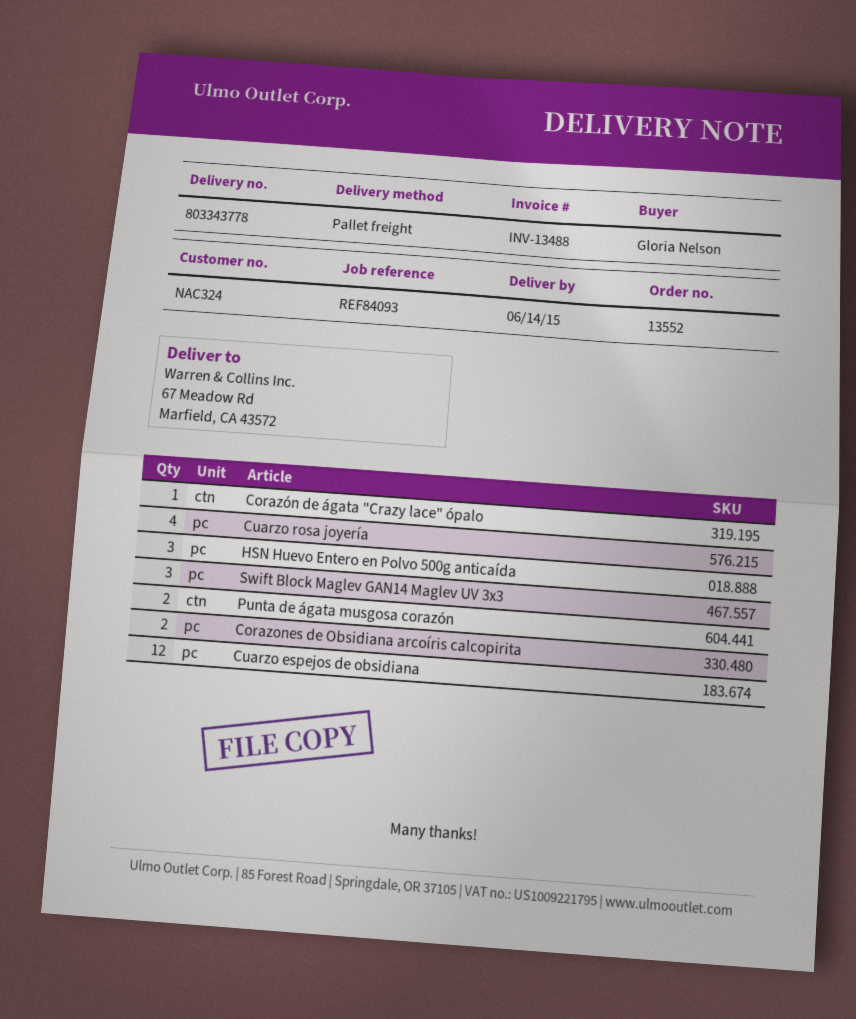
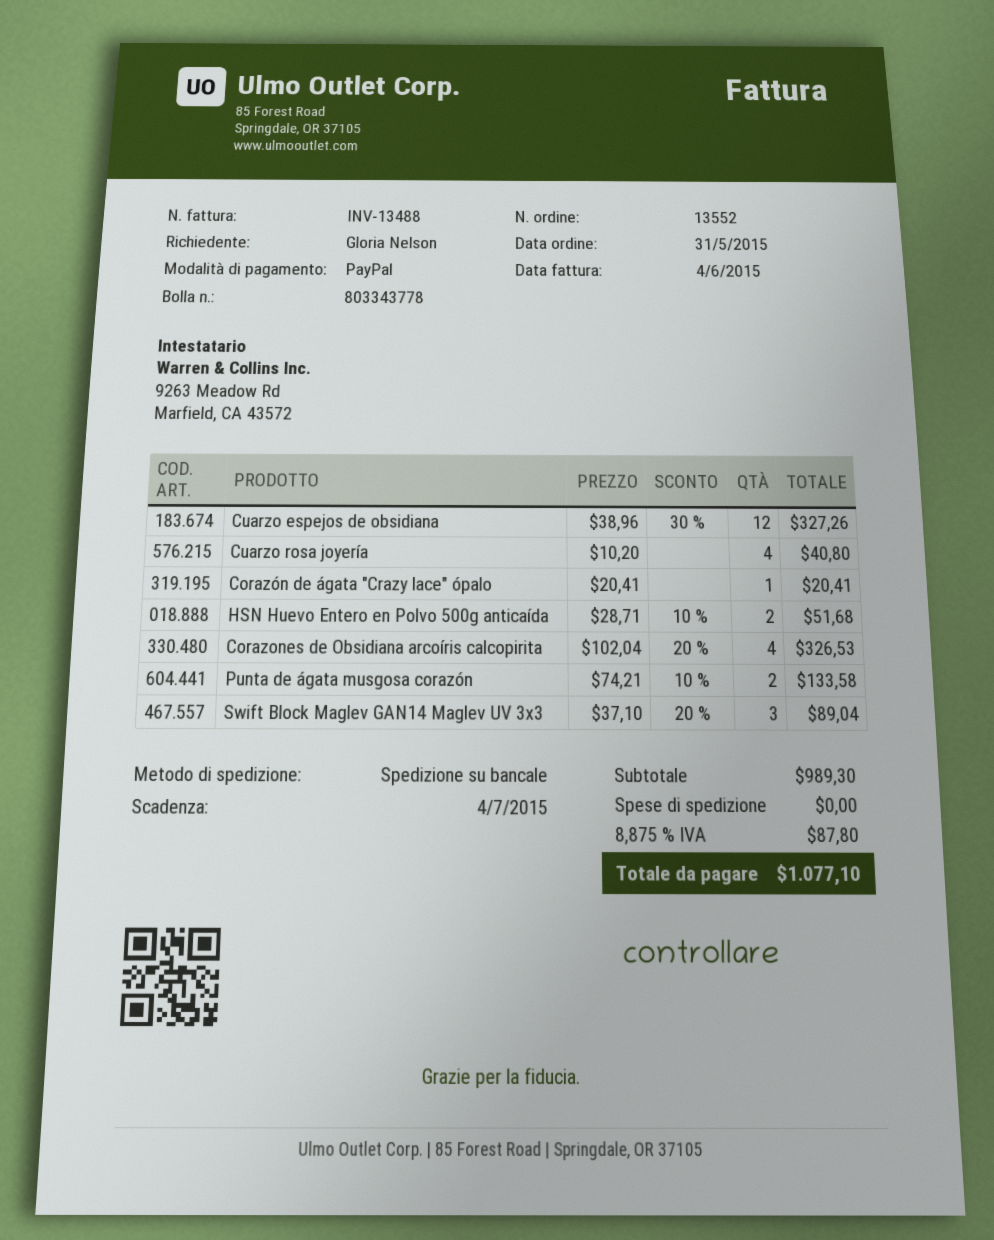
HSN Huevo Entero en Polvo 500g anticaída: 3 -> 2
Corazones de Obsidiana arcoíris calcopirita: 2 -> 4

